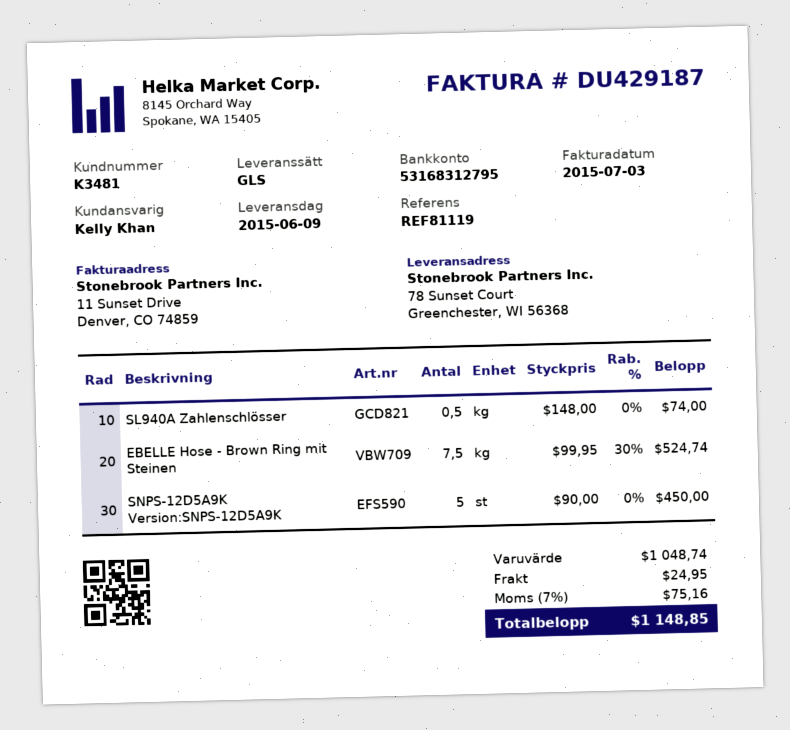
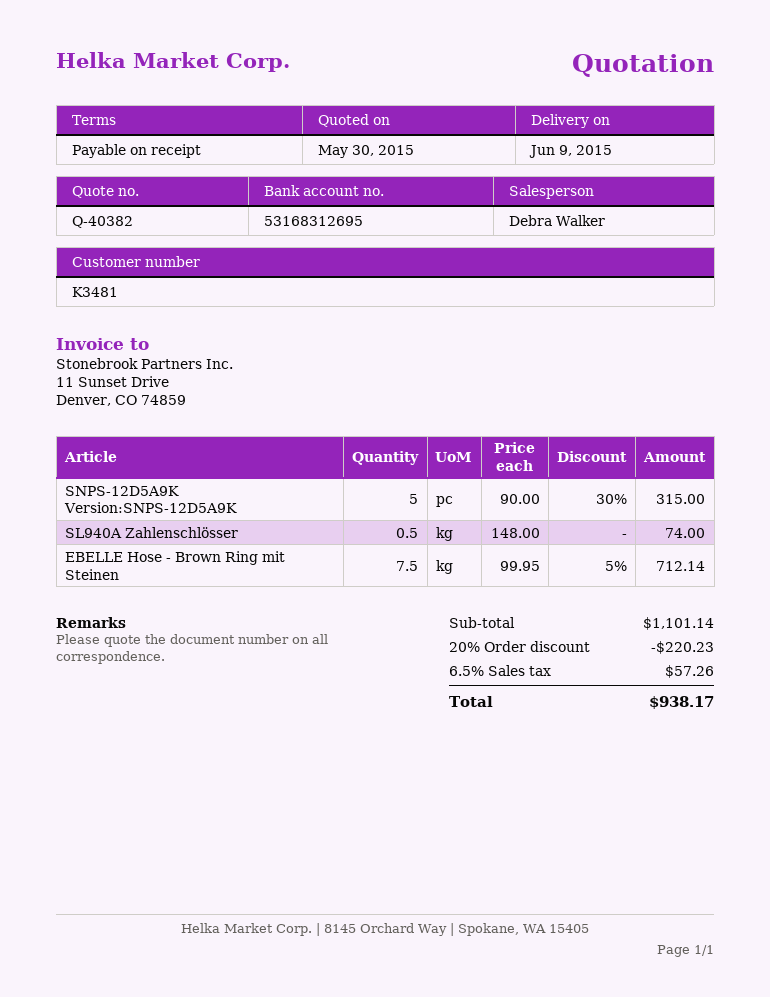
sales rep: Kelly Khan -> Debra Walker
bank account: 53168312795 -> 53168312695
EBELLE Hose - Brown Ring mit Steinen: 7.5 x 99.95 - 30% = 524.74 -> 7.5 x 99.95 - 5% = 712.14
SNPS-12D5A9K Version:SNPS-12D5A9K: 5 x 90.00 = 450.00 -> 5 x 90.00 - 30% = 315.00
subtotal: 1048.74 -> 1101.14
discount: none -> 20% = 220.23
shipping: 24.95 -> none
tax: 7% = 75.16 -> 6.5% = 57.26
total: 1148.85 -> 938.17

